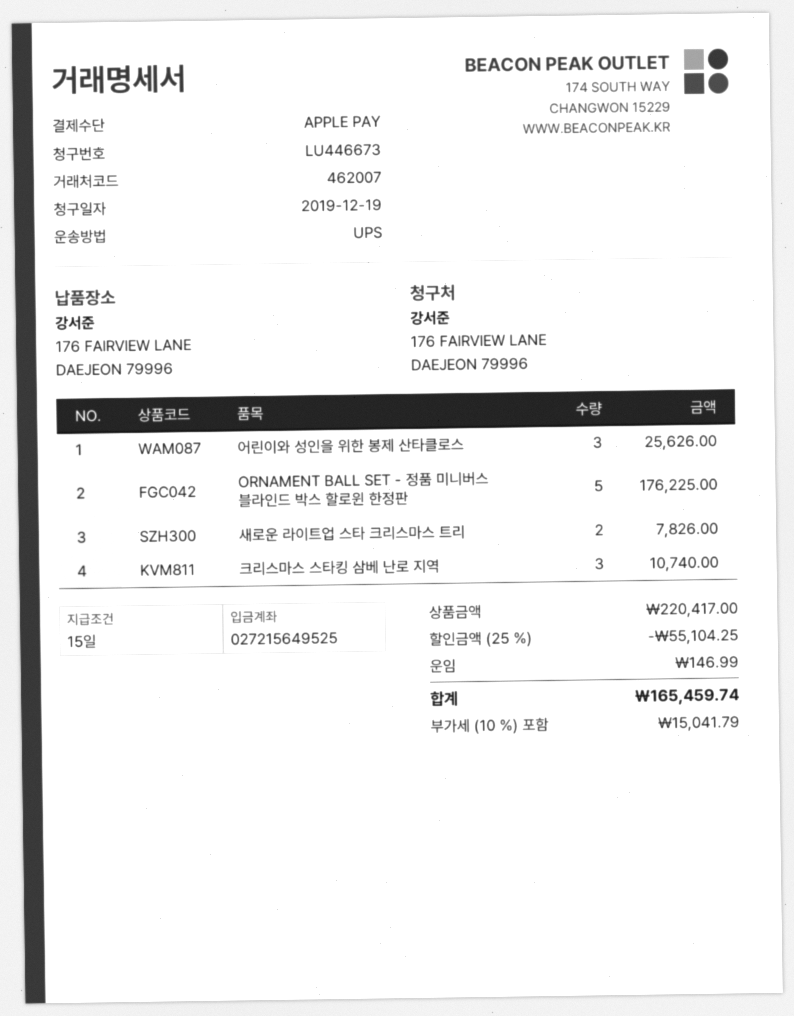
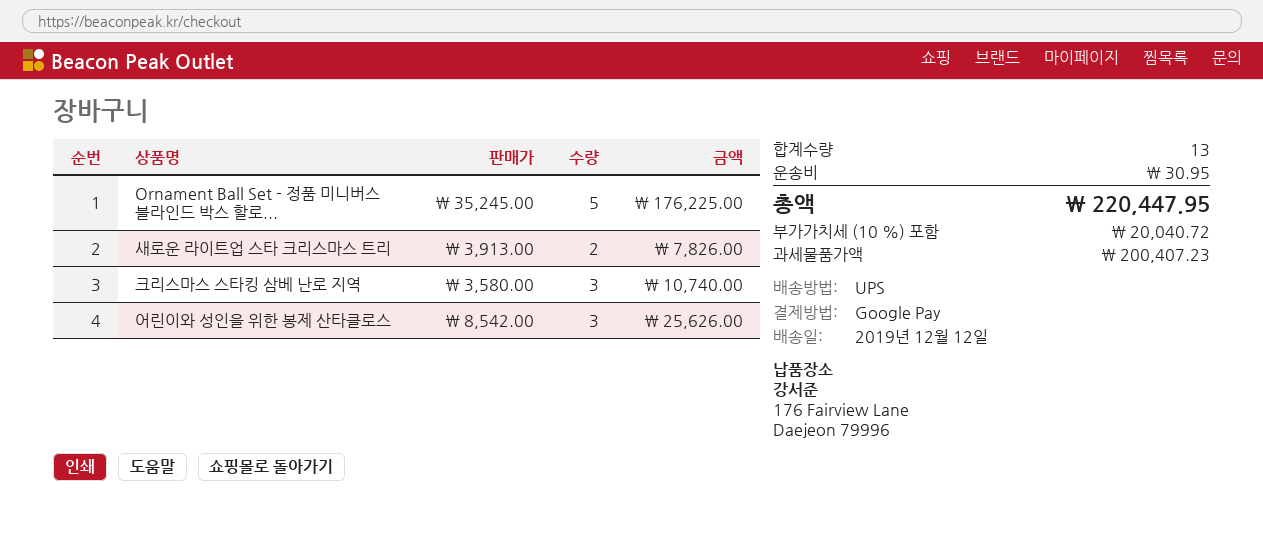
payment method: Apple Pay -> Google Pay
discount: 25% = 55104.25 -> none
shipping: 146.99 -> 30.95
tax: 10% = 15041.79 -> 10% = 20040.72
total: 165459.74 -> 220447.95

